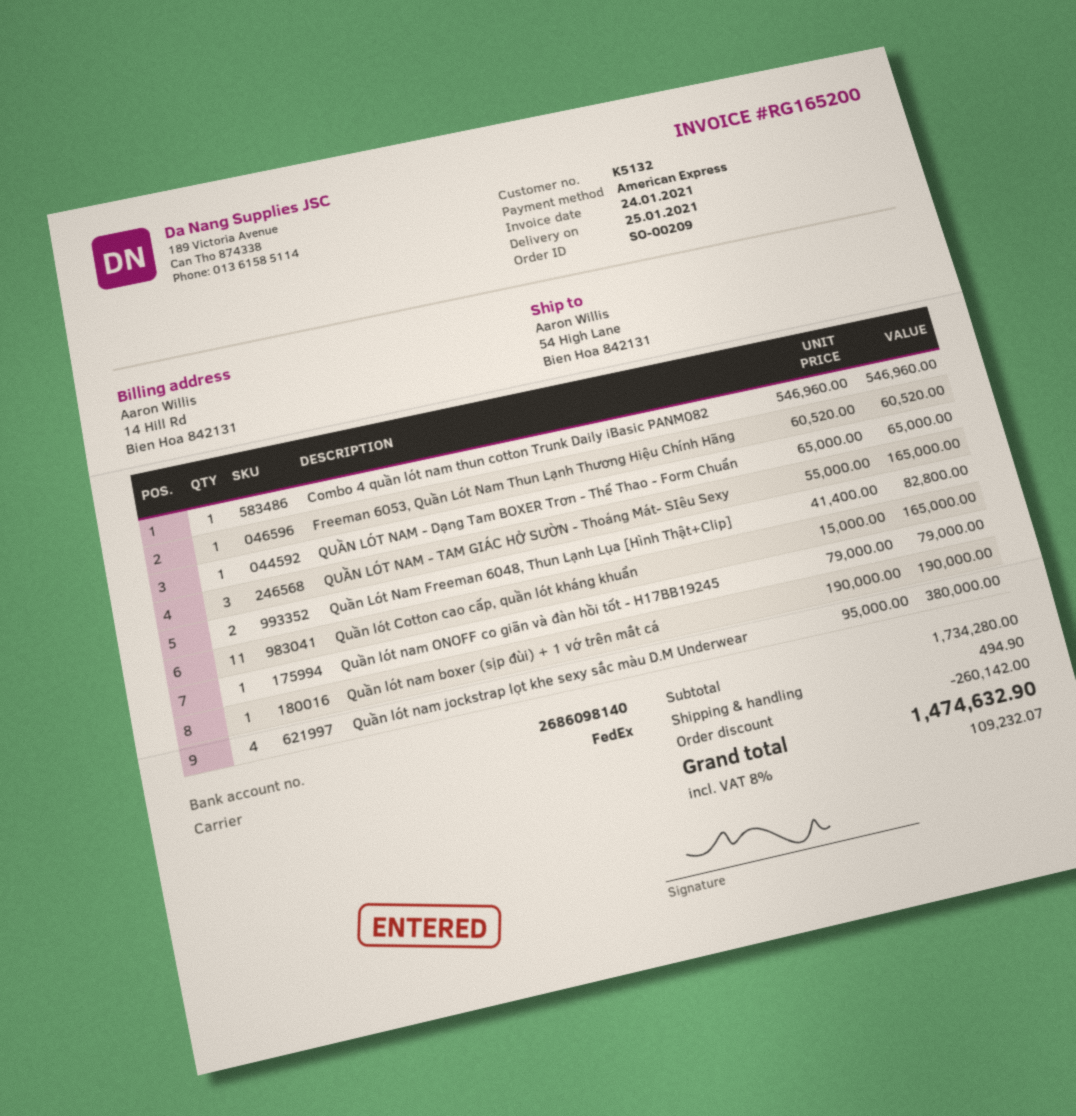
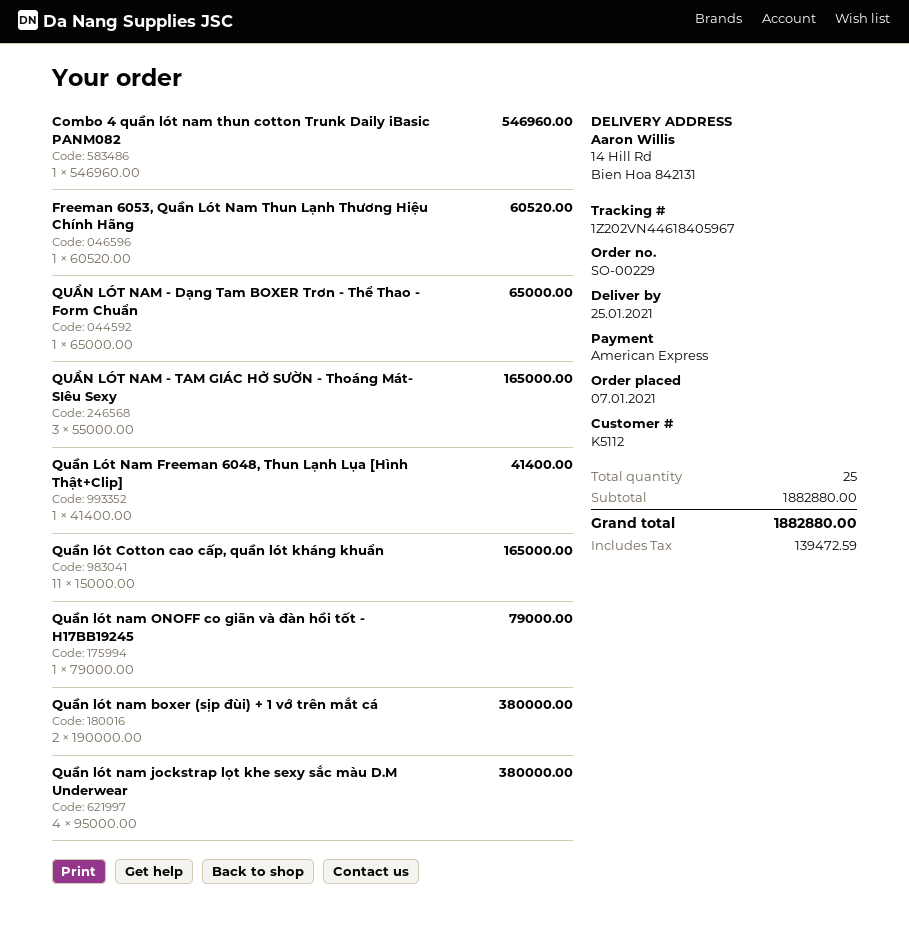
order number: SO-00209 -> SO-00229
customer number: K5132 -> K5112
ship to: 54 High Lane, Bien Hoa 842131 -> 14 Hill Rd, Bien Hoa 842131
Quần Lót Nam Freeman 6048, Thun Lạnh Lụa [Hình Thật+Clip]: 2 x 41400.00 = 82800.00 -> 1 x 41400.00 = 41400.00
Quần lót nam boxer (sịp đùi) + 1 vớ trên mắt cá: 1 x 190000.00 = 190000.00 -> 2 x 190000.00 = 380000.00
subtotal: 1734280.00 -> 1882880.00
discount: 260142.00 -> none
shipping: 494.90 -> none
tax: 109232.07 -> 139472.59
total: 1474632.90 -> 1882880.00

